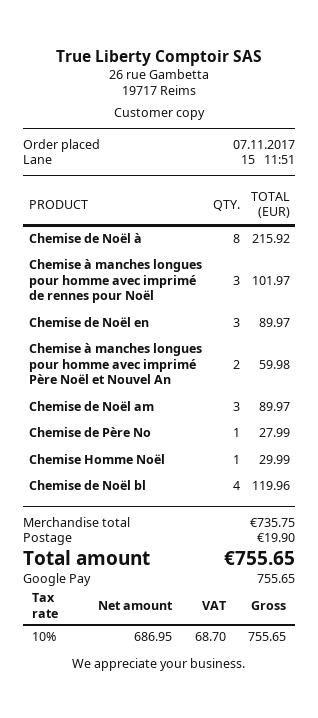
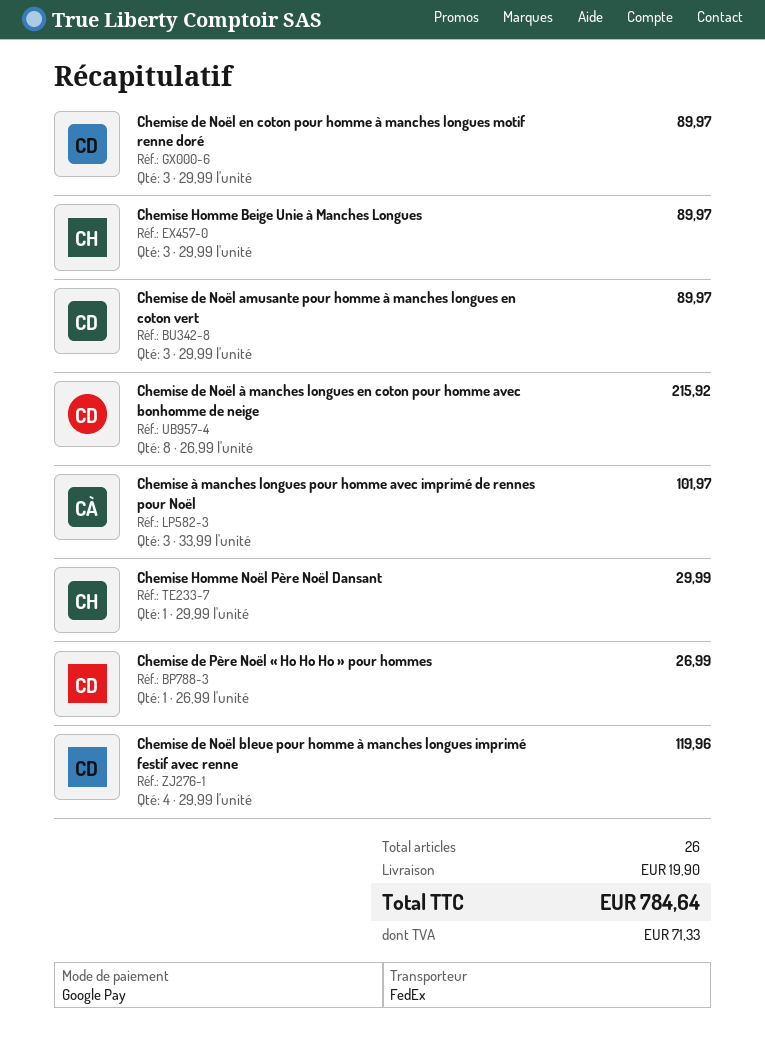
Chemise à manches longues pour homme avec imprimé Père Noël et Nouvel An: 2 for 59.98 -> none
Chemise de Père No: 1 for 27.99 -> 1 for 26.99
Chemise Homme Beige Unie à Manches Longues: none -> 3 for 89.97
tax: 68.70 -> 71.33
total: 755.65 -> 784.64

